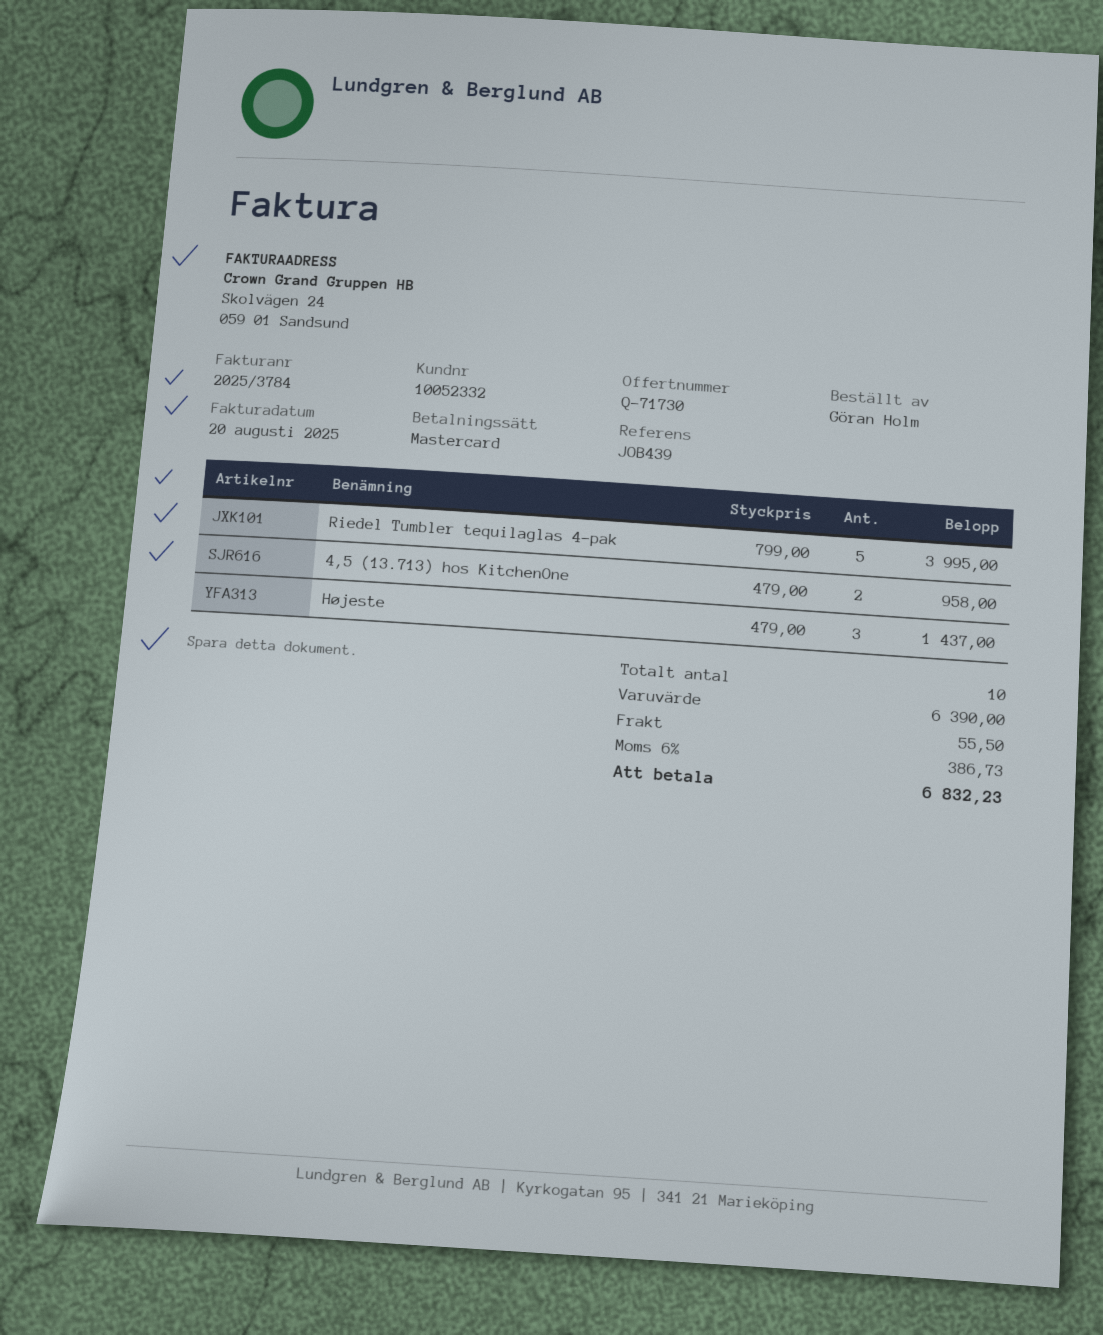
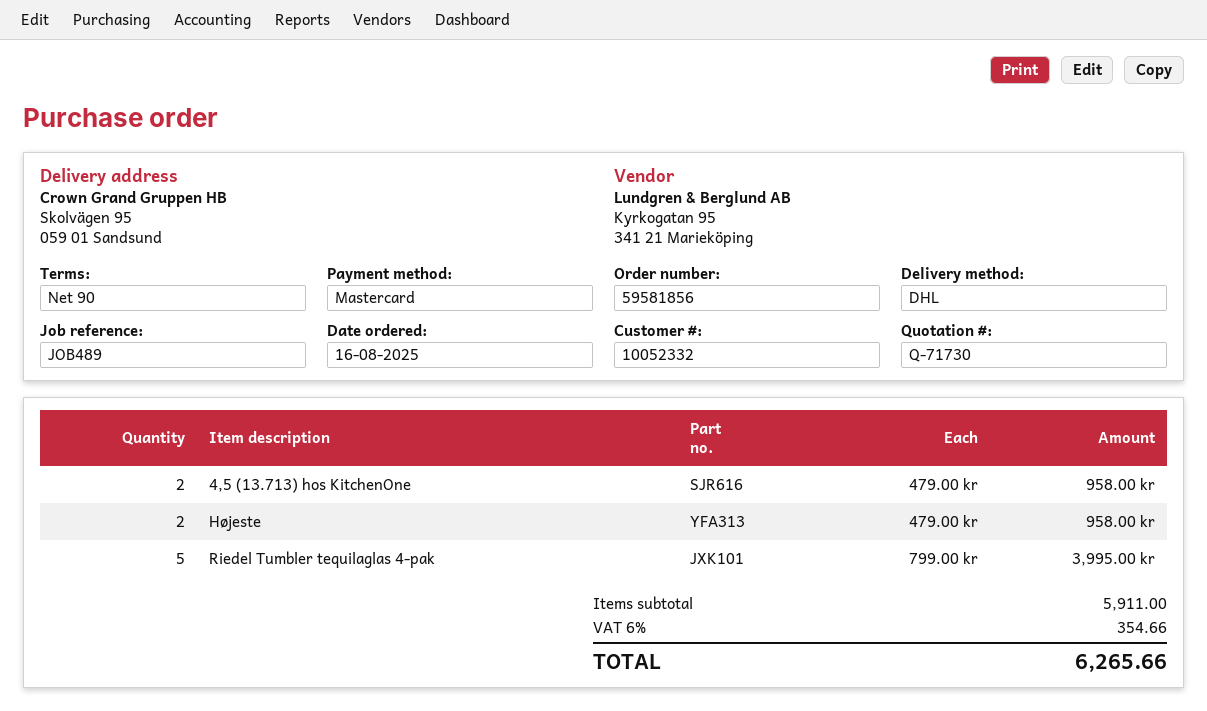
reference: JOB439 -> JOB489
Højeste: 3 x 479.00 = 1437.00 -> 2 x 479.00 = 958.00
subtotal: 6390.00 -> 5911.00
shipping: 55.50 -> none
tax: 6% = 386.73 -> 6% = 354.66
total: 6832.23 -> 6265.66

